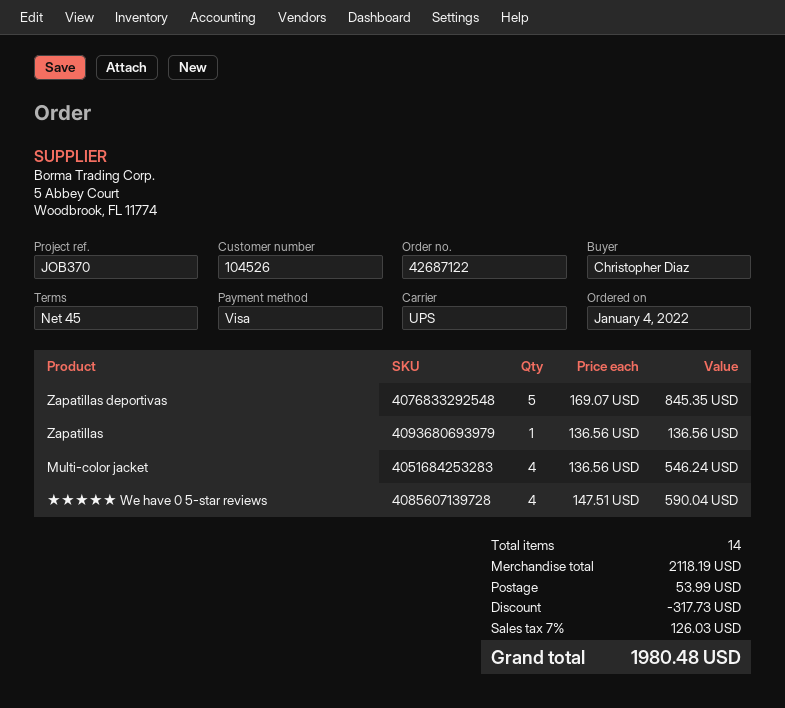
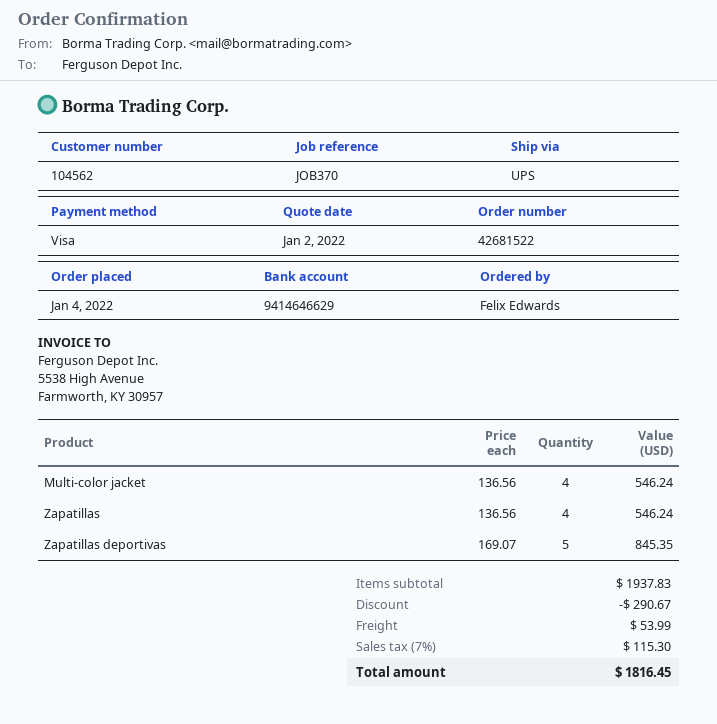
order number: 42687122 -> 42681522
customer number: 104526 -> 104562
ordered by: Christopher Diaz -> Felix Edwards
Zapatillas: 1 x 136.56 = 136.56 -> 4 x 136.56 = 546.24
★★★★★ We have 0 5-star reviews: 4 x 147.51 = 590.04 -> none
subtotal: 2118.19 -> 1937.83
discount: 317.73 -> 290.67
tax: 7% = 126.03 -> 7% = 115.30
total: 1980.48 -> 1816.45

